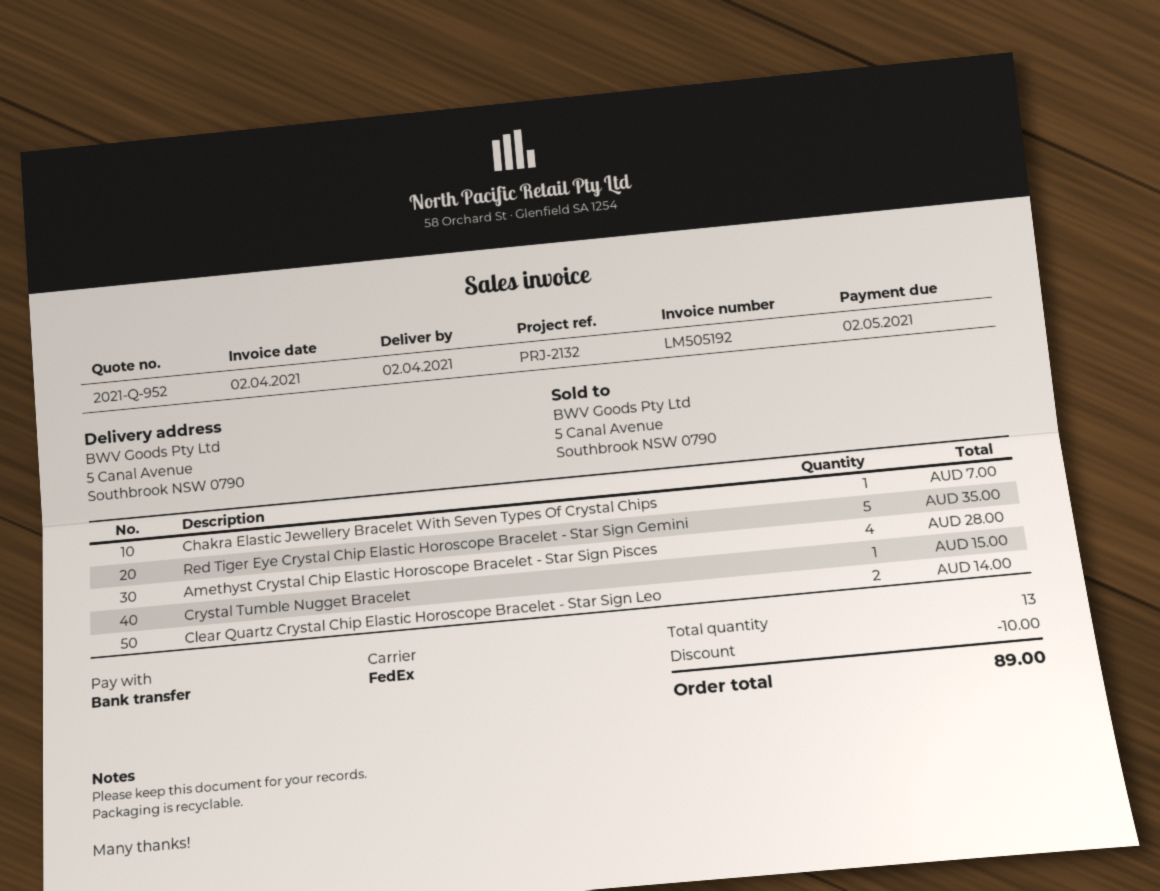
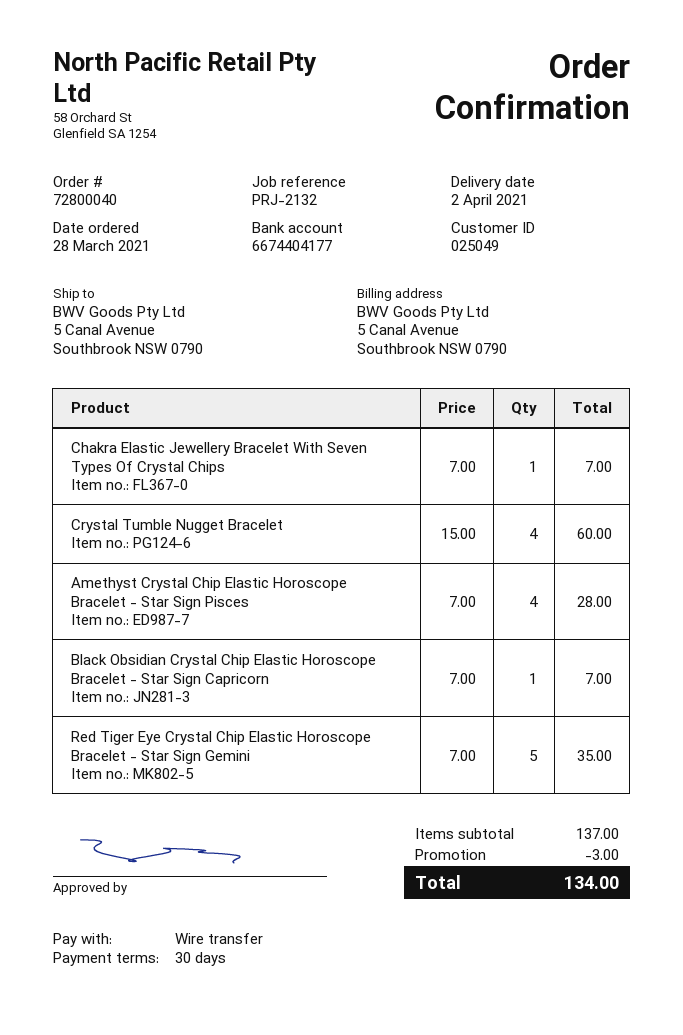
Crystal Tumble Nugget Bracelet: 1 for 15.00 -> 4 for 60.00
Clear Quartz Crystal Chip Elastic Horoscope Bracelet - Star Sign Leo: 2 for 14.00 -> none
Black Obsidian Crystal Chip Elastic Horoscope Bracelet - Star Sign Capricorn: none -> 1 for 7.00
discount: 10.00 -> 3.00
total: 89.00 -> 134.00

